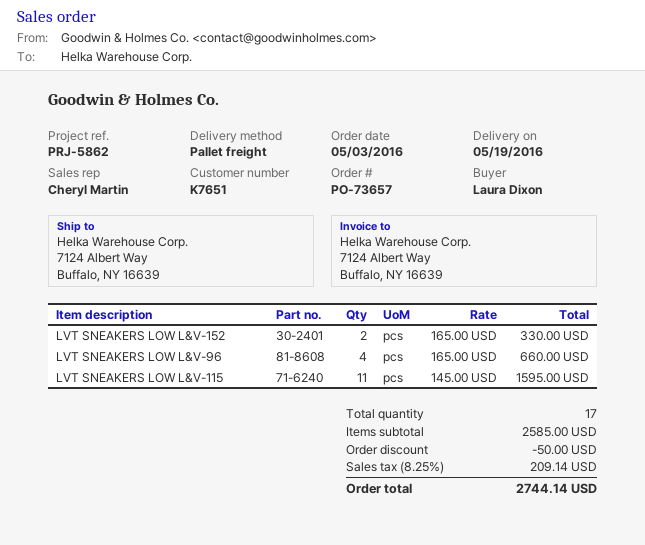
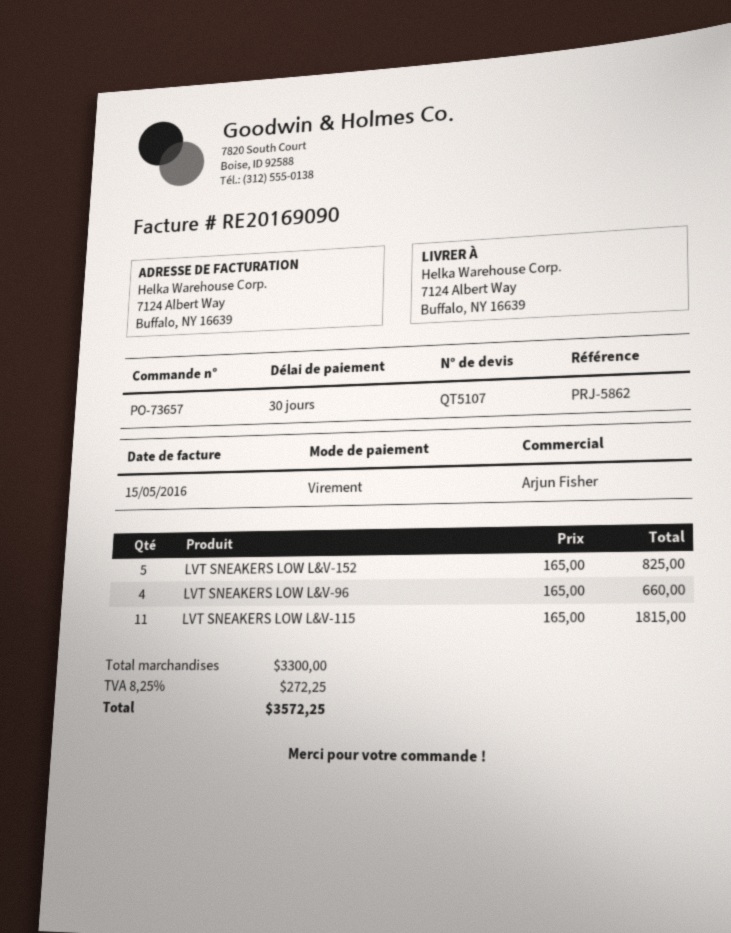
sales rep: Cheryl Martin -> Arjun Fisher
LVT SNEAKERS LOW L&V-152: 2 x 165.00 = 330.00 -> 5 x 165.00 = 825.00
LVT SNEAKERS LOW L&V-115: 11 x 145.00 = 1595.00 -> 11 x 165.00 = 1815.00
subtotal: 2585.00 -> 3300.00
discount: 50.00 -> none
tax: 8.25% = 209.14 -> 8.25% = 272.25
total: 2744.14 -> 3572.25

